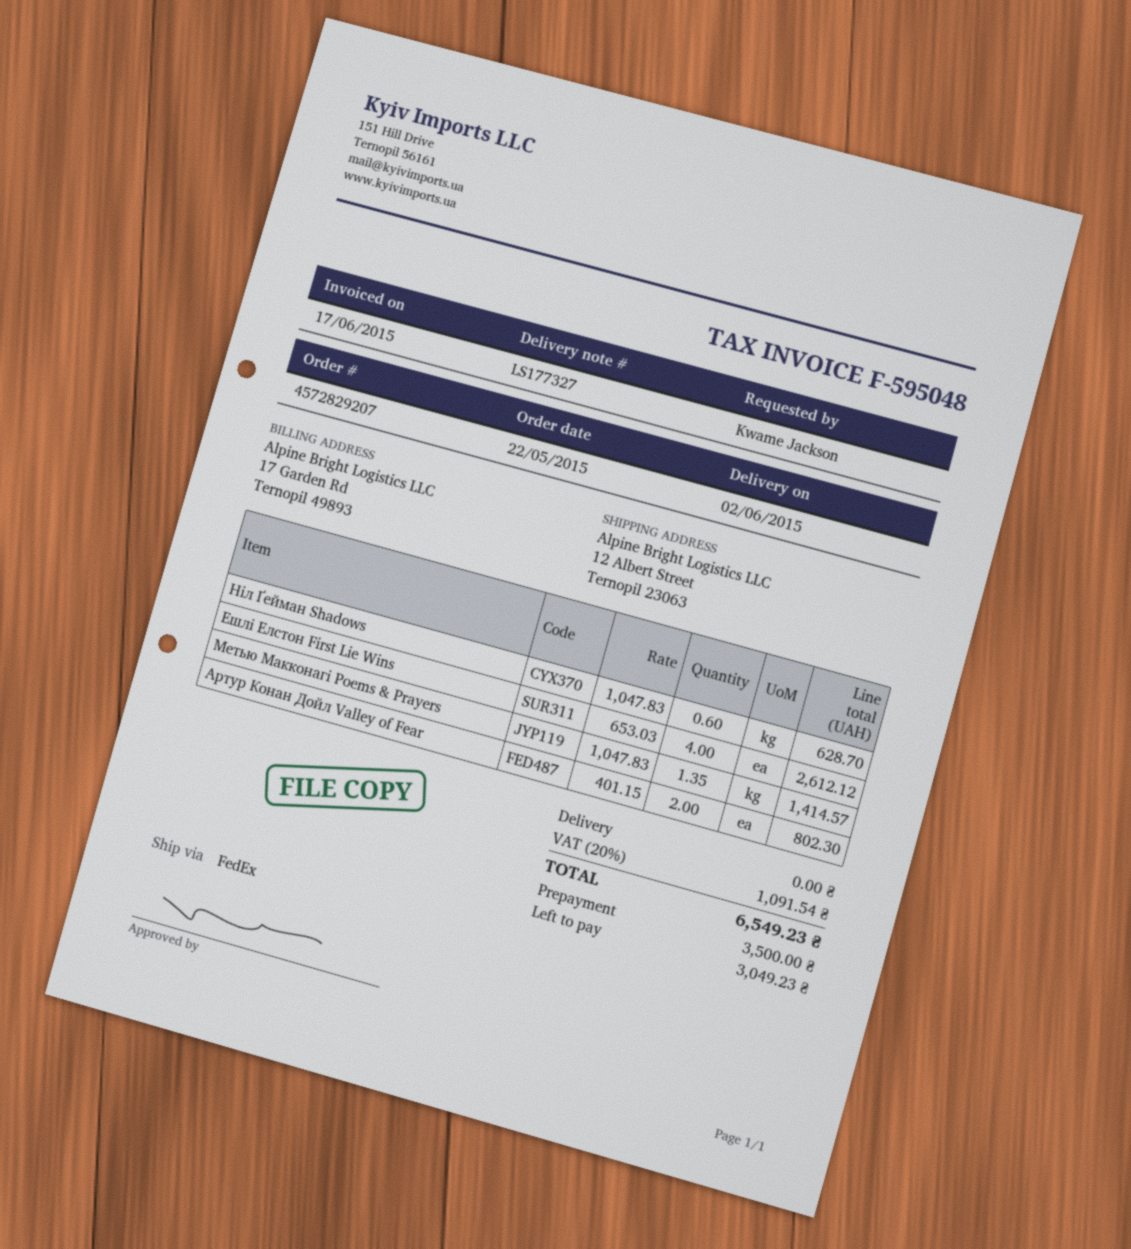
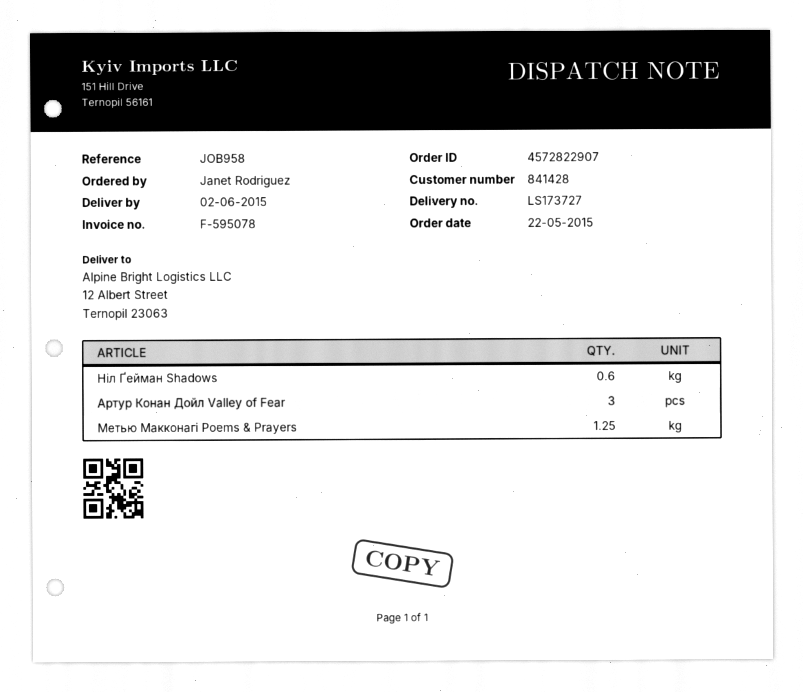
order number: 4572829207 -> 4572822907
delivery note number: LS177327 -> LS173727
invoice number: F-595048 -> F-595078
ordered by: Kwame Jackson -> Janet Rodriguez
Ешлі Елстон First Lie Wins: 4 -> none
Метью Макконагі Poems & Prayers: 1.35 -> 1.25
Артур Конан Дойл Valley of Fear: 2 -> 3

